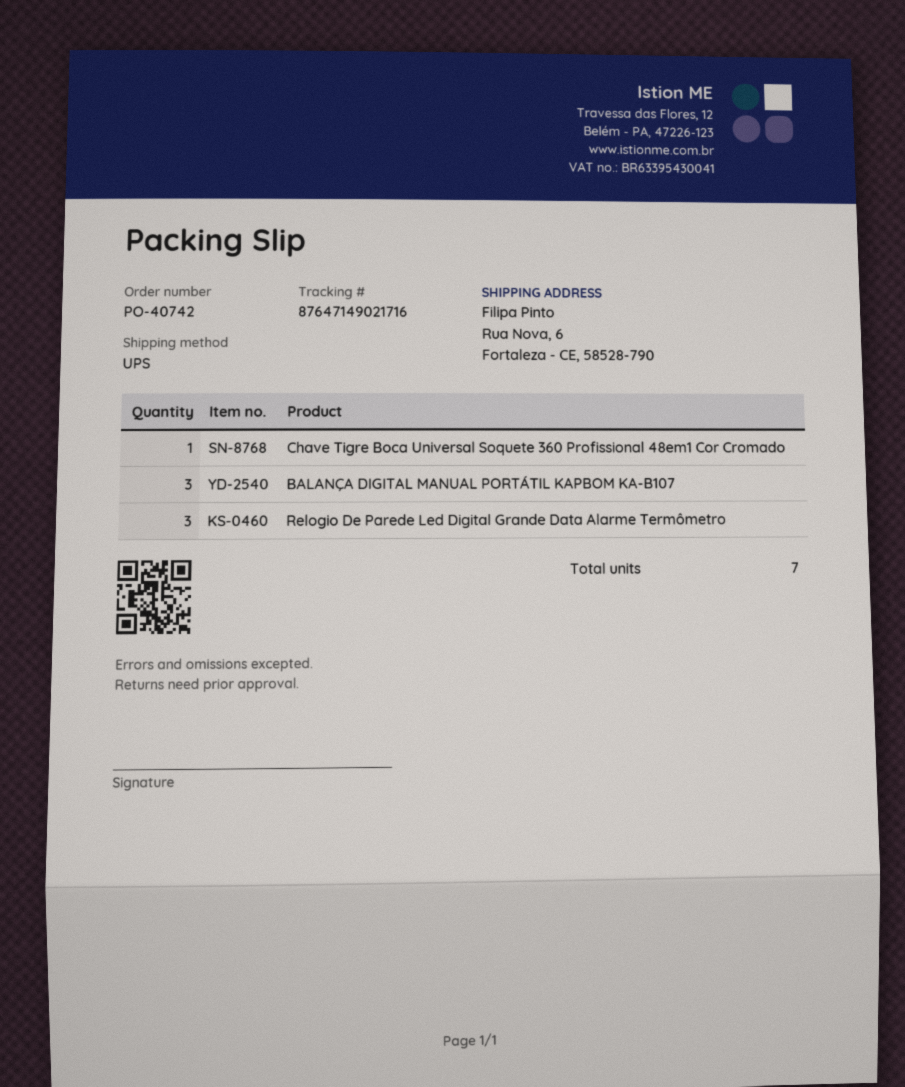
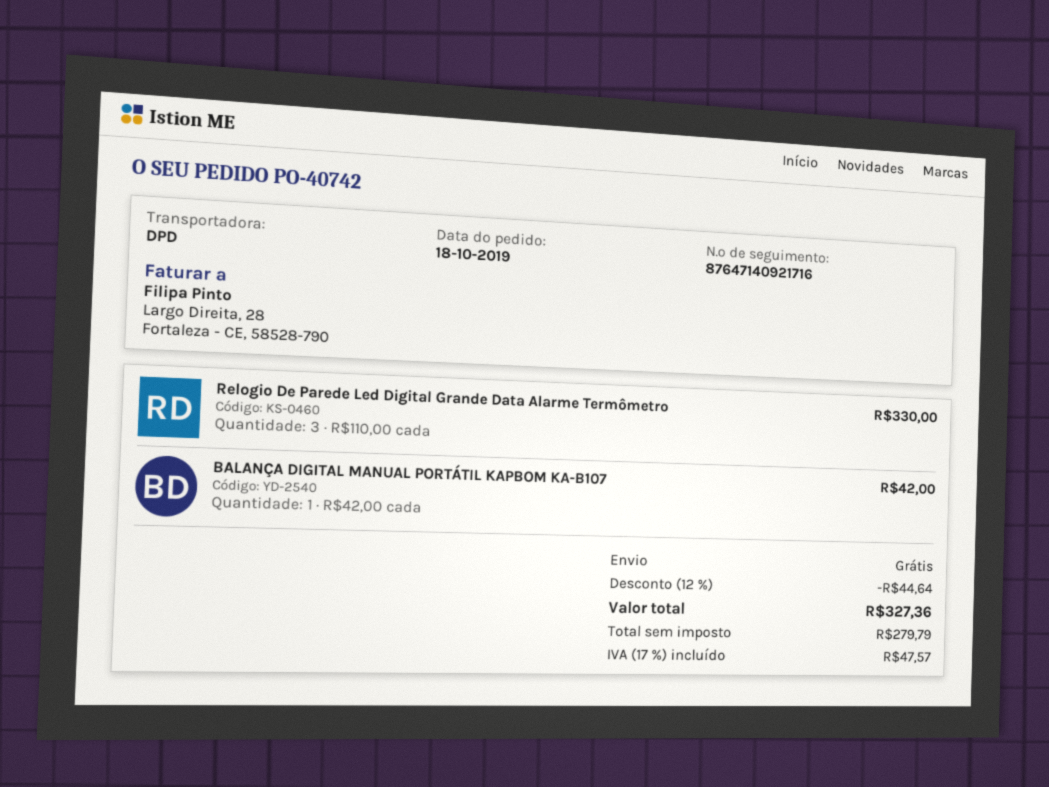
shipping method: UPS -> DPD
tracking number: 87647149021716 -> 87647140921716
Chave Tigre Boca Universal Soquete 360 Profissional 48em1 Cor Cromado: 1 -> none
BALANÇA DIGITAL MANUAL PORTÁTIL KAPBOM KA-B107: 3 -> 1

